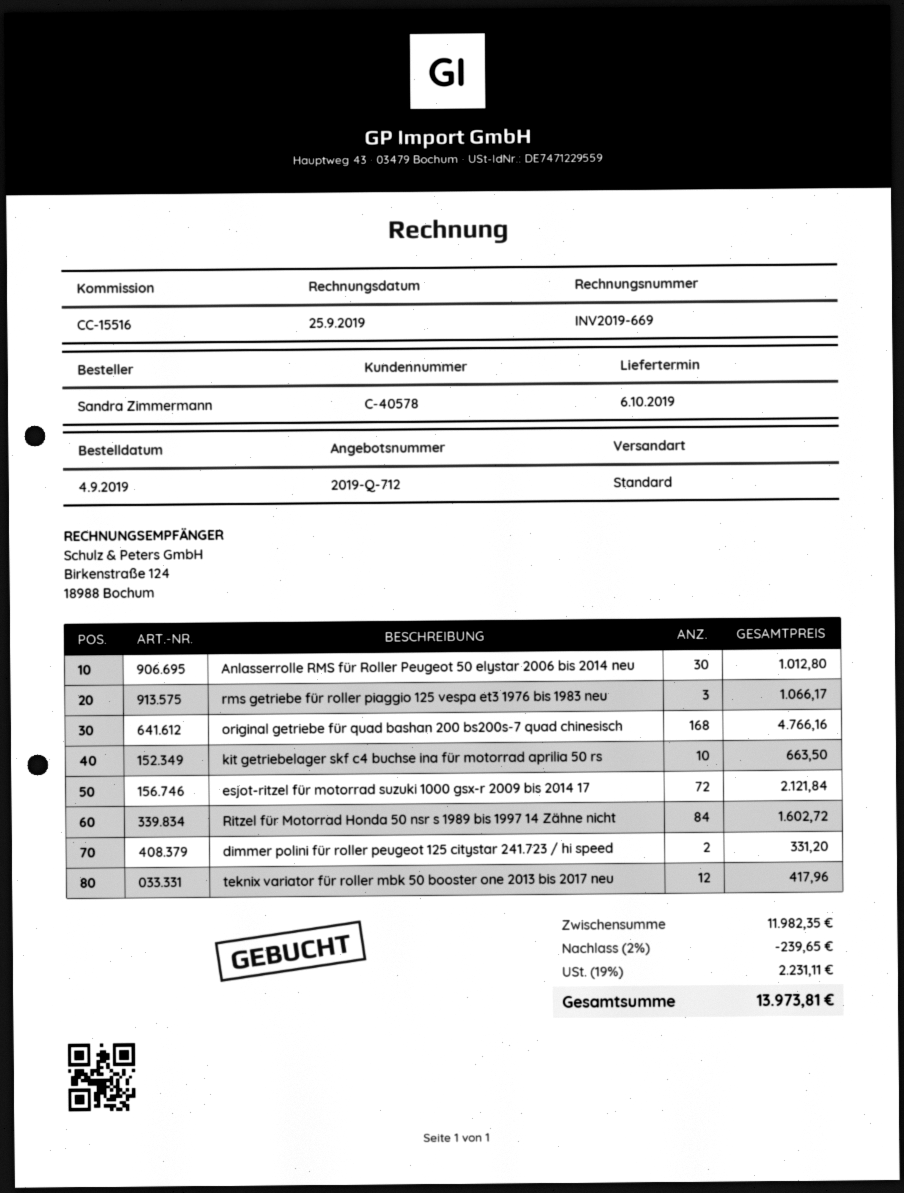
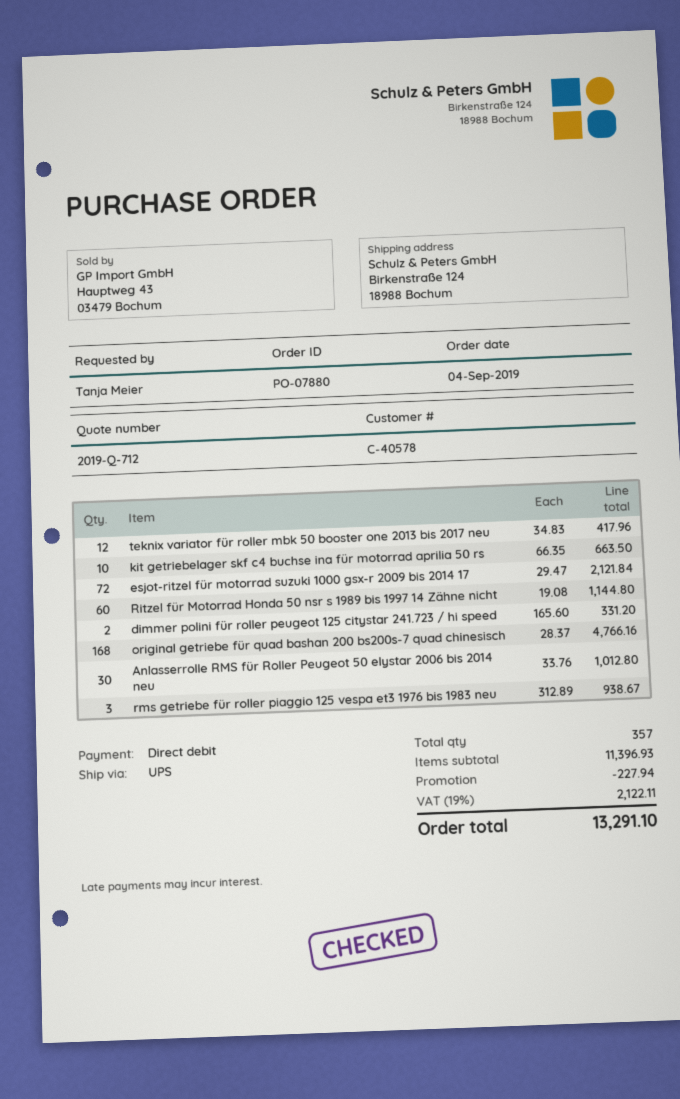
ordered by: Sandra Zimmermann -> Tanja Meier
shipping method: standard -> UPS
rms getriebe für roller piaggio 125 vespa et3 1976 bis 1983 neu: 3 for 1066.17 -> 3 for 938.67
Ritzel für Motorrad Honda 50 nsr s 1989 bis 1997 14 Zähne nicht: 84 for 1602.72 -> 60 for 1144.80
subtotal: 11982.35 -> 11396.93
discount: 239.65 -> 227.94
tax: 19% = 2231.11 -> 19% = 2122.11
total: 13973.81 -> 13291.10

